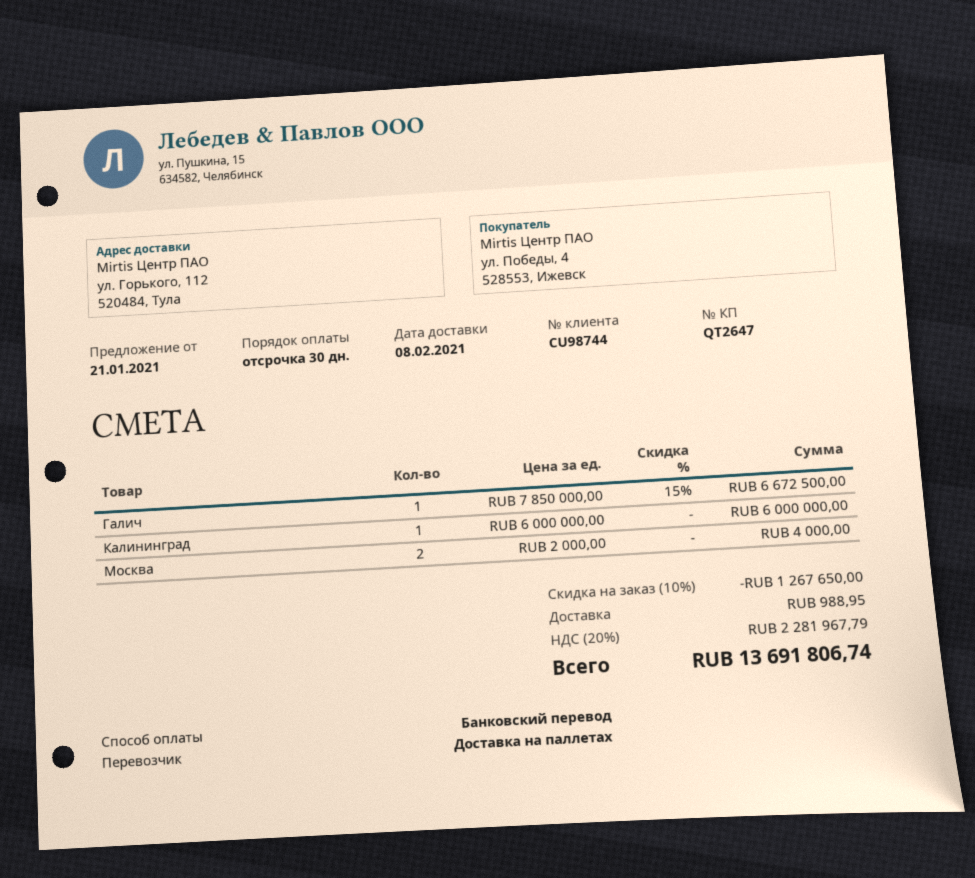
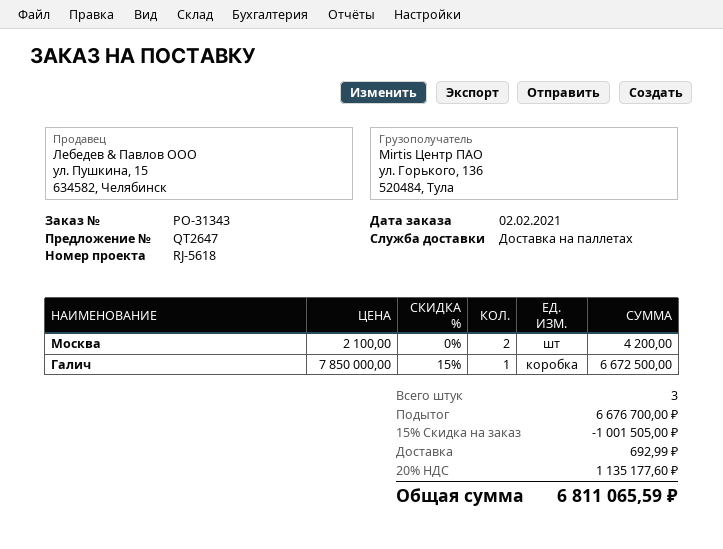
ship to: ул. Горького, 112, 520484, Тула -> ул. Горького, 136, 520484, Тула
Калининград: 1 x 6000000.00 = 6000000.00 -> none
Москва: 2 x 2000.00 = 4000.00 -> 2 x 2100.00 = 4200.00
discount: 10% = 1267650.00 -> 15% = 1001505.00
shipping: 988.95 -> 692.99
tax: 20% = 2281967.79 -> 20% = 1135177.60
total: 13691806.74 -> 6811065.59

